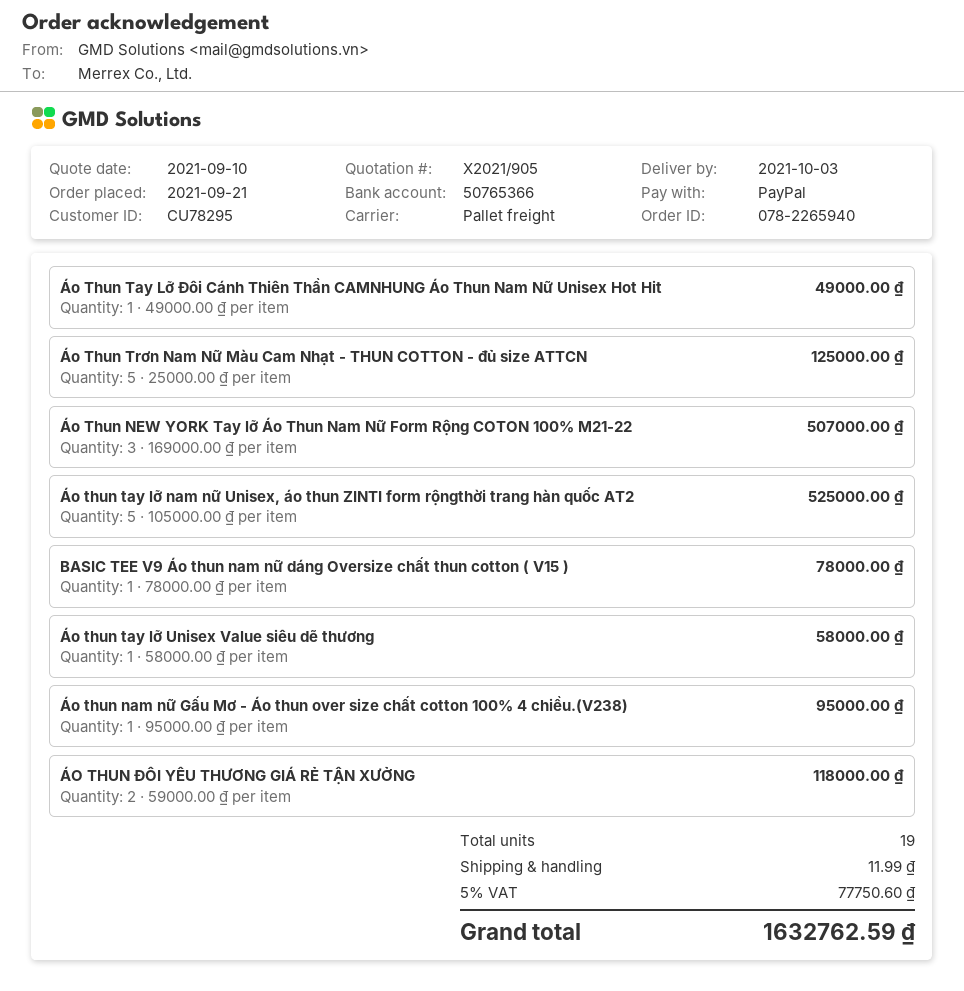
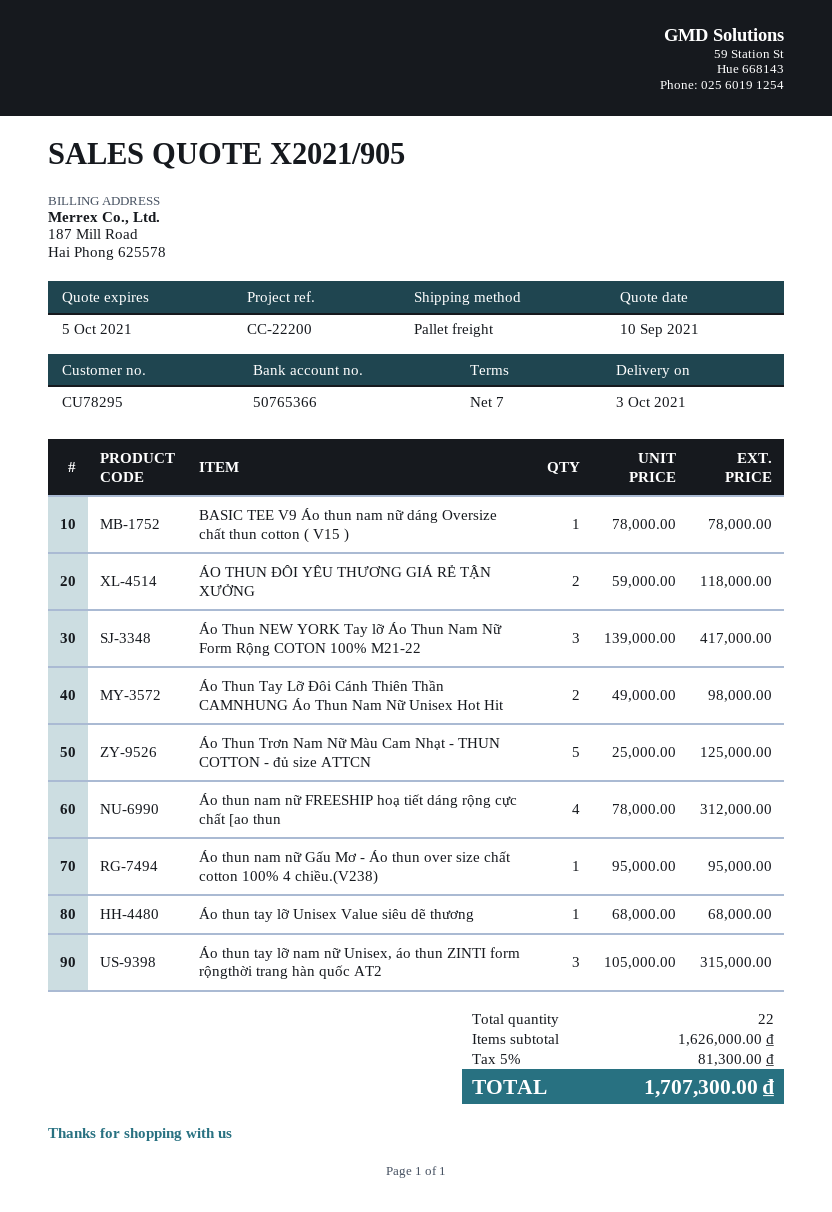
Áo Thun Tay Lỡ Đôi Cánh Thiên Thần CAMNHUNG Áo Thun Nam Nữ Unisex Hot Hit: 1 x 49000.00 = 49000.00 -> 2 x 49000.00 = 98000.00
Áo Thun NEW YORK Tay lỡ Áo Thun Nam Nữ Form Rộng COTON 100% M21-22: 3 x 169000.00 = 507000.00 -> 3 x 139000.00 = 417000.00
Áo thun tay lỡ nam nữ Unisex, áo thun ZINTI form rộngthời trang hàn quốc AT2: 5 x 105000.00 = 525000.00 -> 3 x 105000.00 = 315000.00
Áo thun tay lỡ Unisex Value siêu dẽ thương: 1 x 58000.00 = 58000.00 -> 1 x 68000.00 = 68000.00
Áo thun nam nữ FREESHIP hoạ tiết dáng rộng cực chất [ao thun: none -> 4 x 78000.00 = 312000.00
total quantity: 19 -> 22
shipping: 11.99 -> none
tax: 5% = 77750.60 -> 5% = 81300.00
total: 1632762.59 -> 1707300.00

